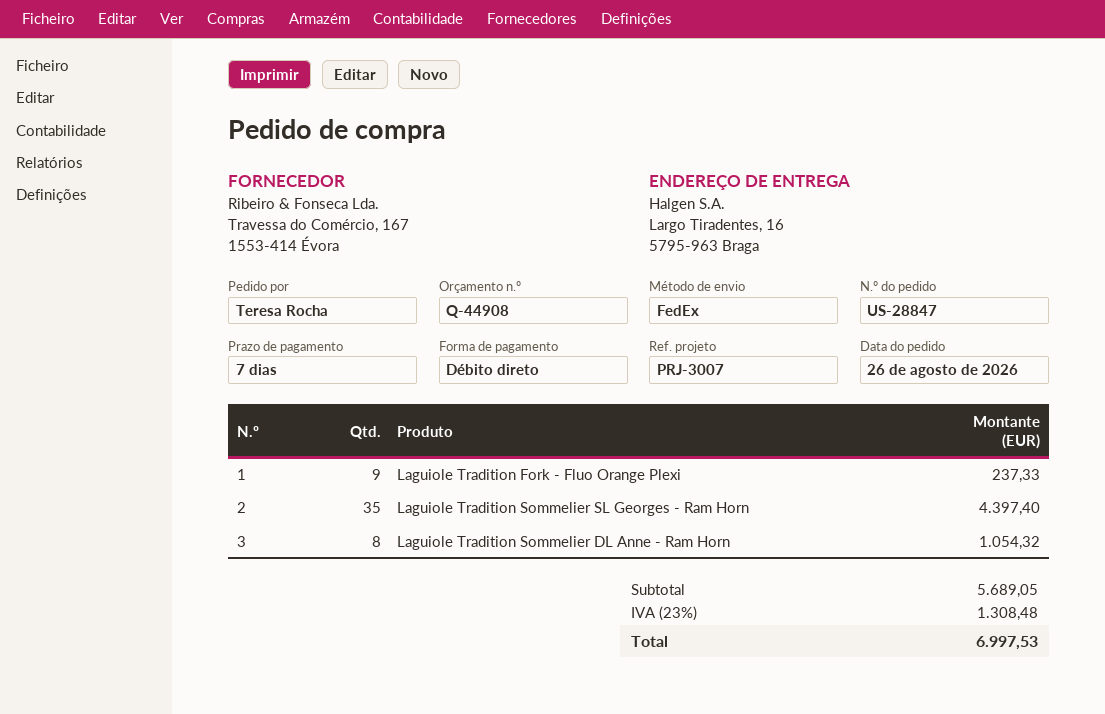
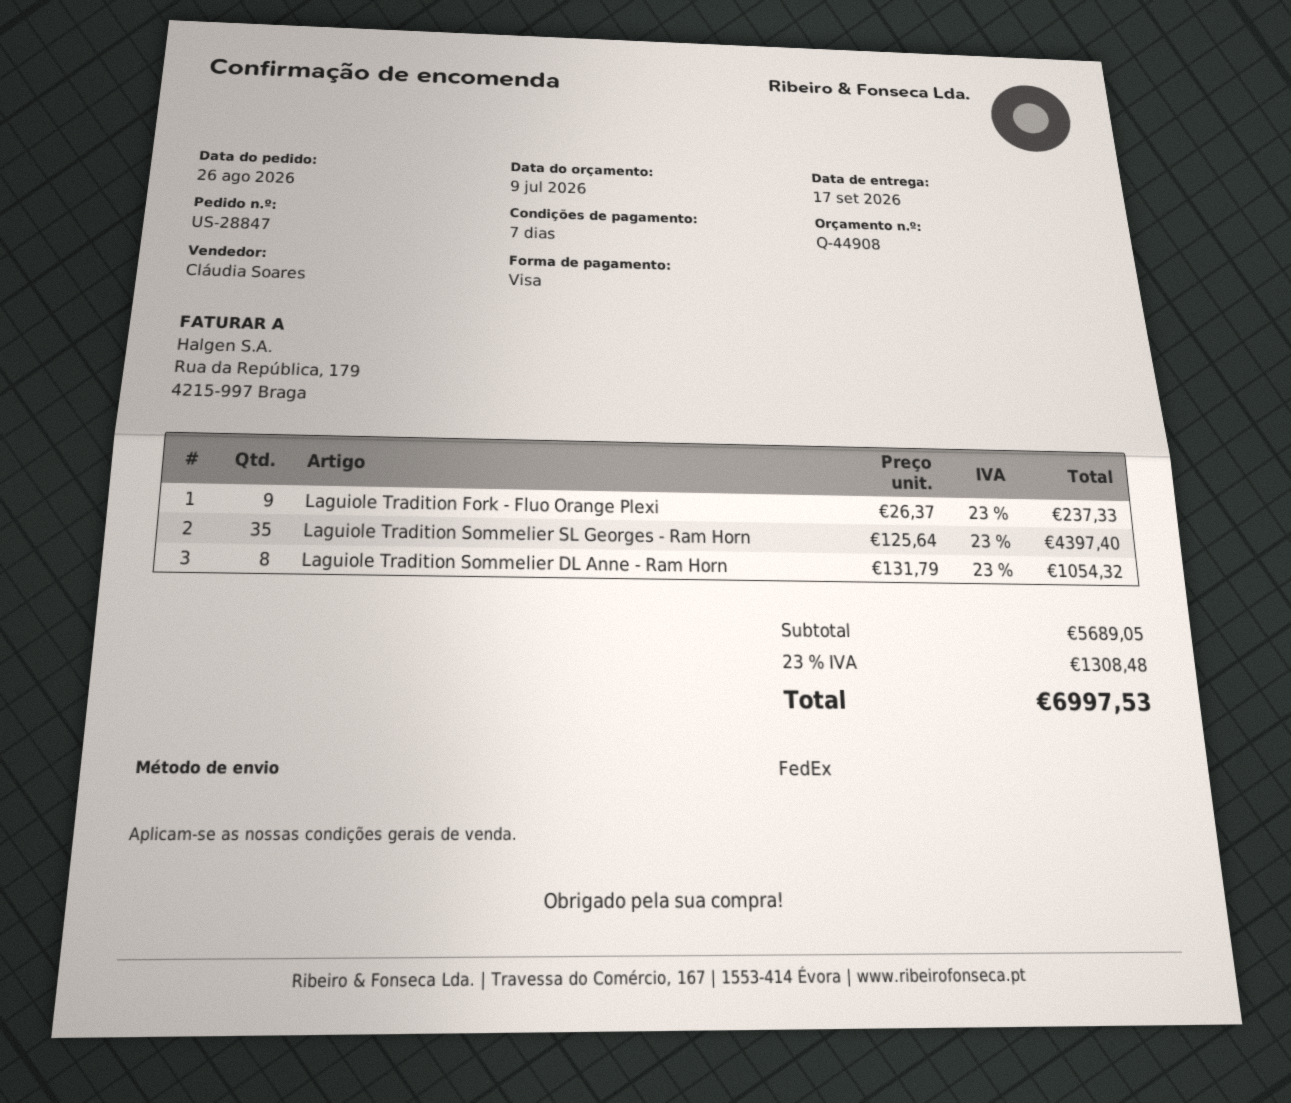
payment method: direct debit -> Visa

